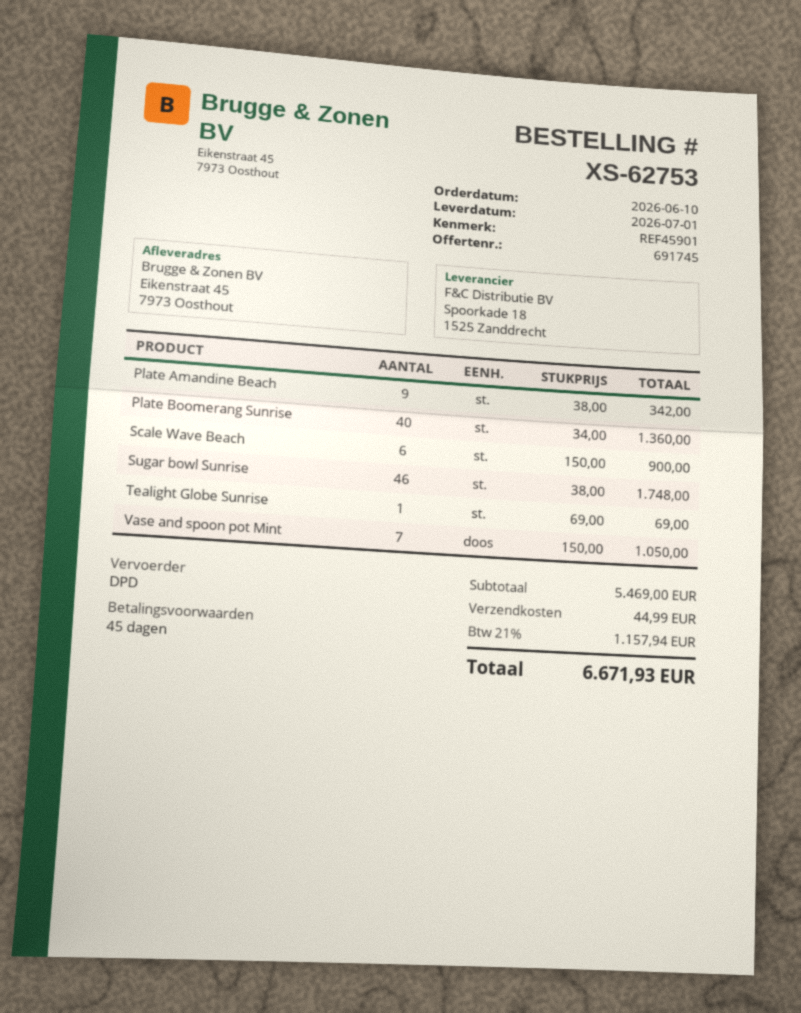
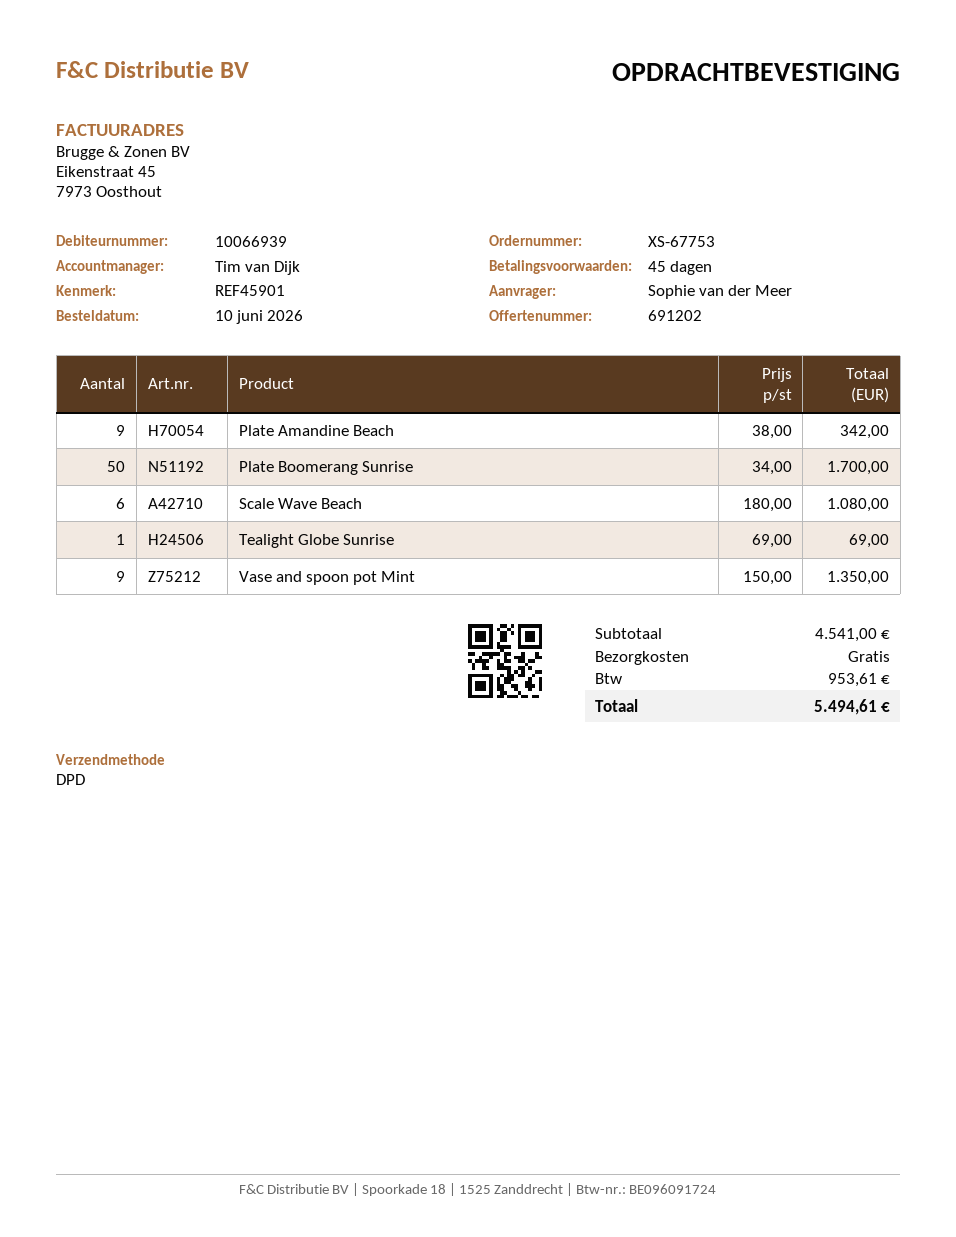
quote number: 691745 -> 691202
order number: XS-62753 -> XS-67753
Plate Boomerang Sunrise: 40 x 34.00 = 1360.00 -> 50 x 34.00 = 1700.00
Scale Wave Beach: 6 x 150.00 = 900.00 -> 6 x 180.00 = 1080.00
Sugar bowl Sunrise: 46 x 38.00 = 1748.00 -> none
Vase and spoon pot Mint: 7 x 150.00 = 1050.00 -> 9 x 150.00 = 1350.00
subtotal: 5469.00 -> 4541.00
shipping: 44.99 -> 0.00
tax: 1157.94 -> 953.61
total: 6671.93 -> 5494.61

